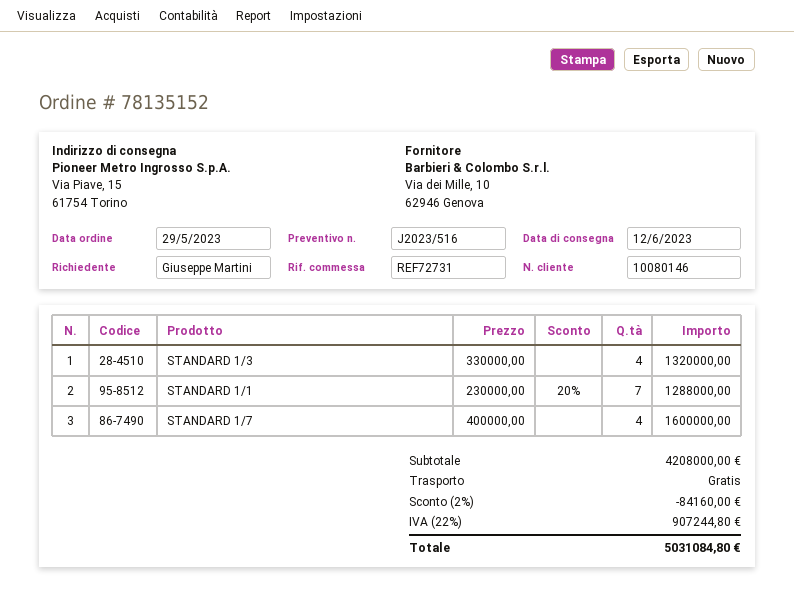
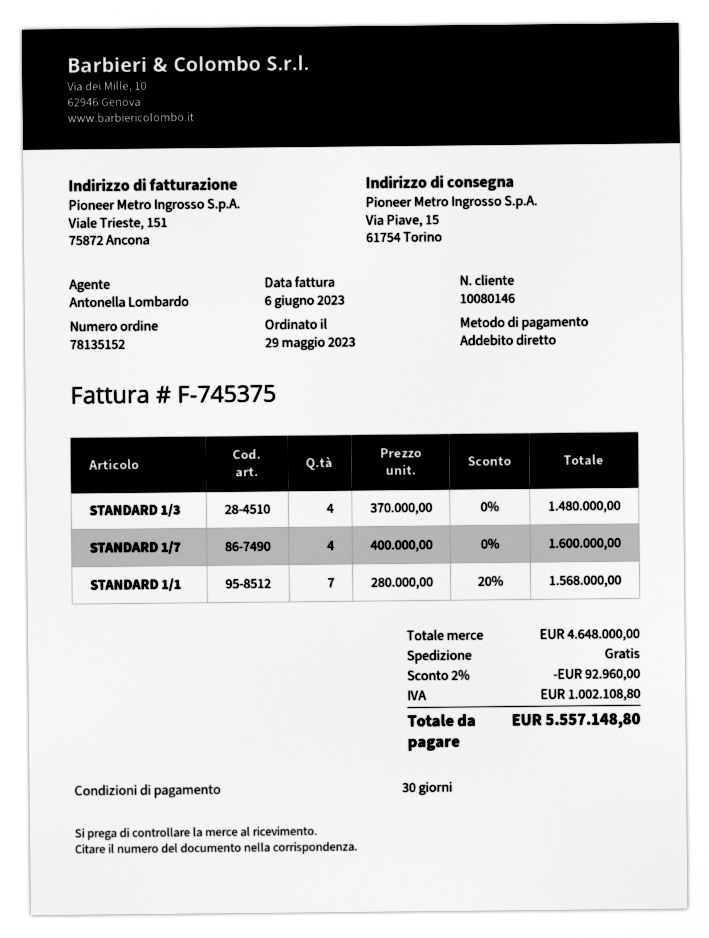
STANDARD 1/3: 4 x 330000.00 = 1320000.00 -> 4 x 370000.00 = 1480000.00
STANDARD 1/1: 7 x 230000.00 - 20% = 1288000.00 -> 7 x 280000.00 - 20% = 1568000.00
subtotal: 4208000.00 -> 4648000.00
discount: 2% = 84160.00 -> 2% = 92960.00
tax: 907244.80 -> 1002108.80
total: 5031084.80 -> 5557148.80

